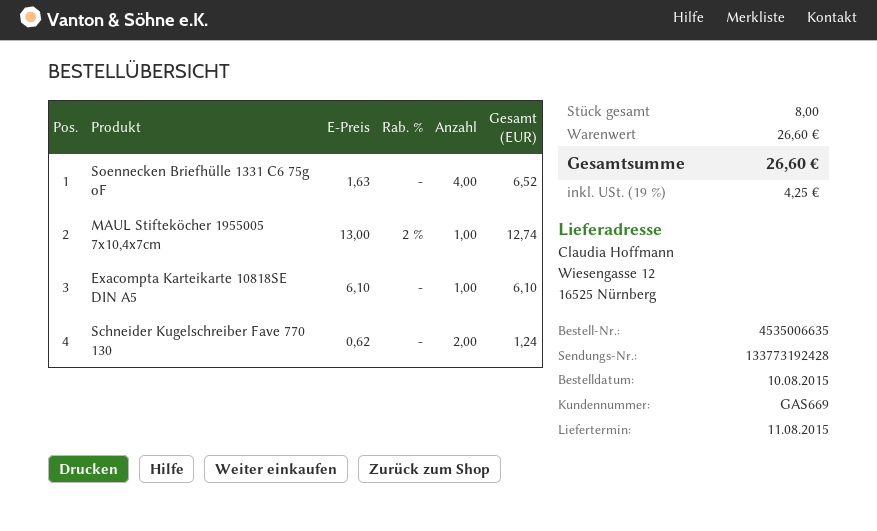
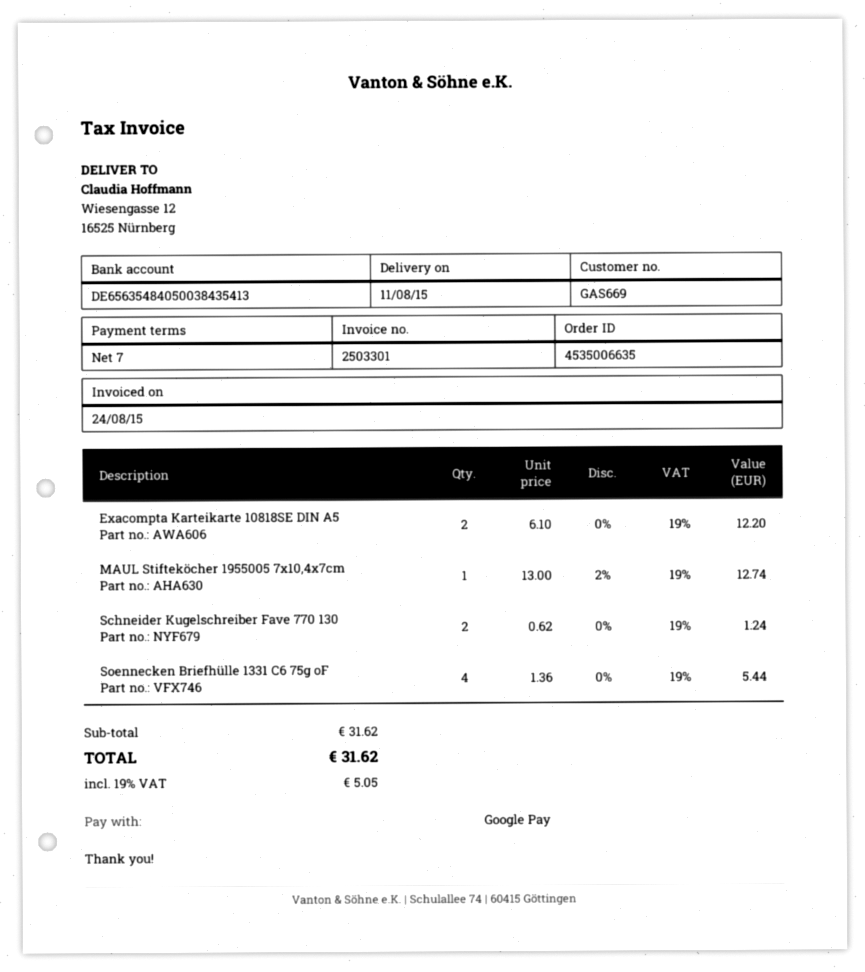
Soennecken Briefhülle 1331 C6 75g oF: 4 x 1.63 = 6.52 -> 4 x 1.36 = 5.44
Exacompta Karteikarte 10818SE DIN A5: 1 x 6.10 = 6.10 -> 2 x 6.10 = 12.20
subtotal: 26.60 -> 31.62
tax: 19% = 4.25 -> 19% = 5.05
total: 26.60 -> 31.62

